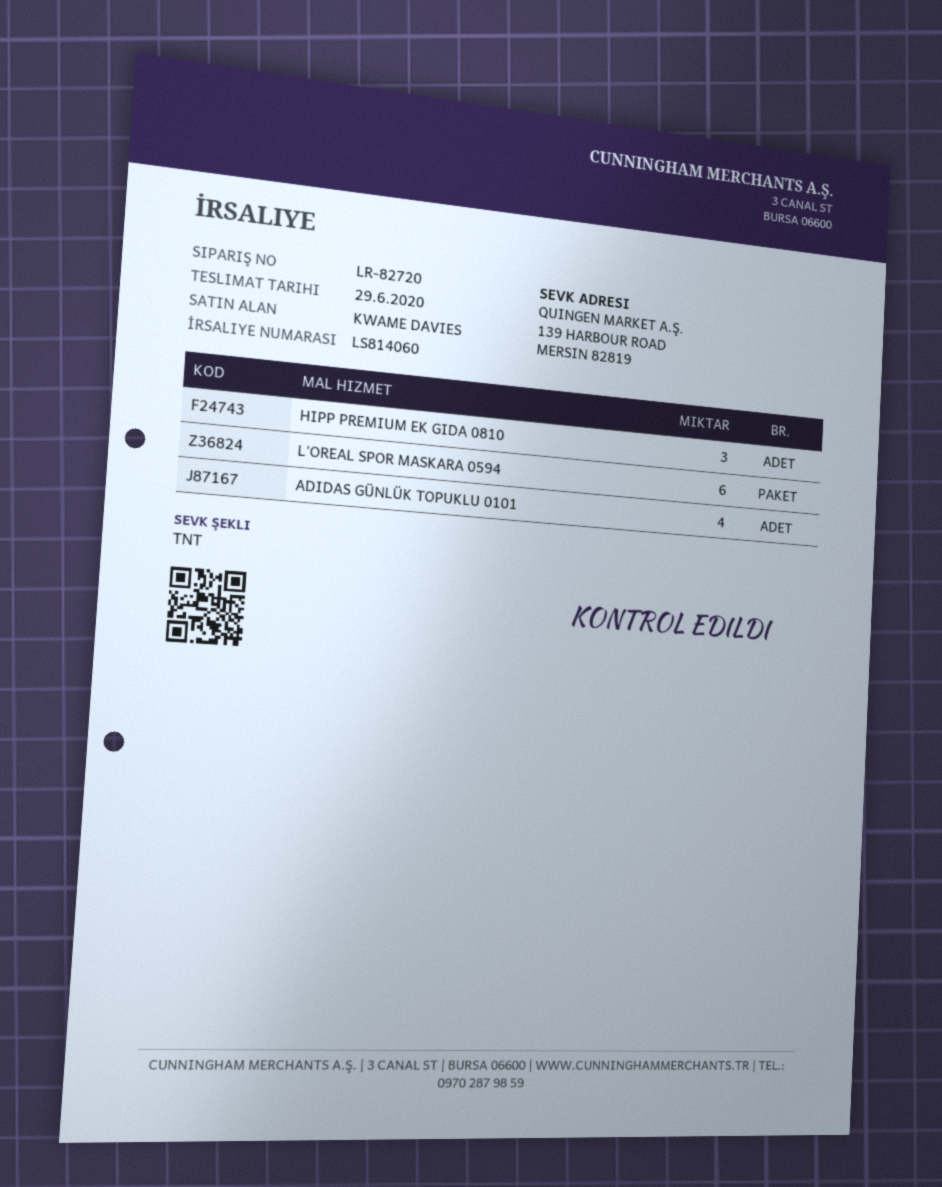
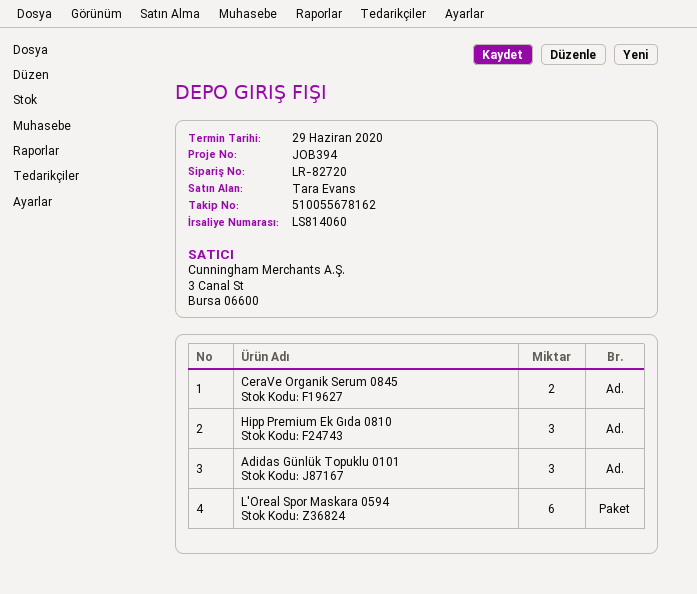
ordered by: KWAME DAVIES -> Tara Evans
ADIDAS GÜNLÜK TOPUKLU 0101: 4 -> 3
CeraVe Organik Serum 0845: none -> 2

